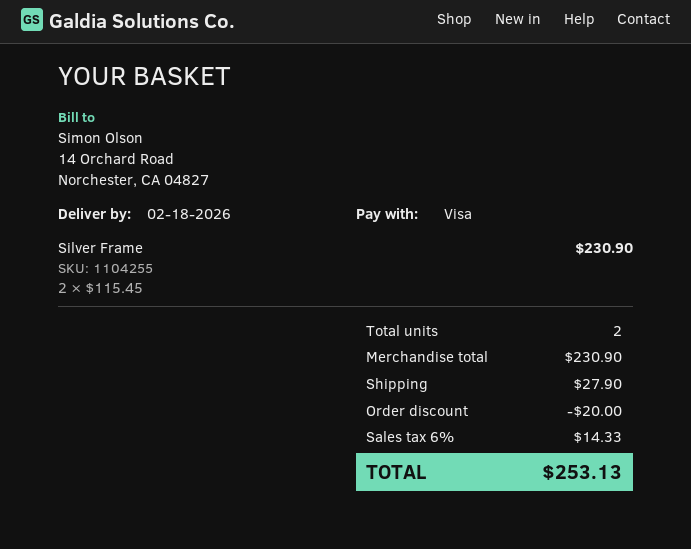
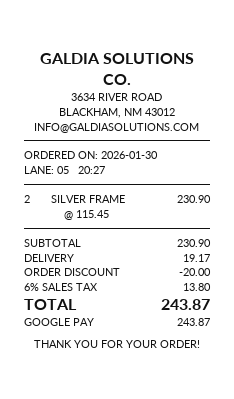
payment method: Visa -> Google Pay
shipping: 27.90 -> 19.17
tax: 6% = 14.33 -> 6% = 13.80
total: 253.13 -> 243.87

